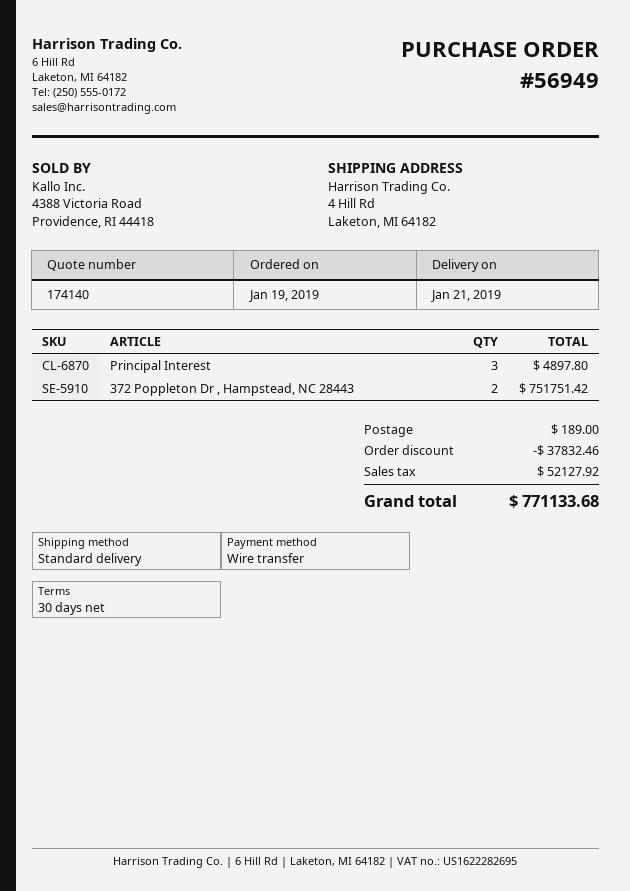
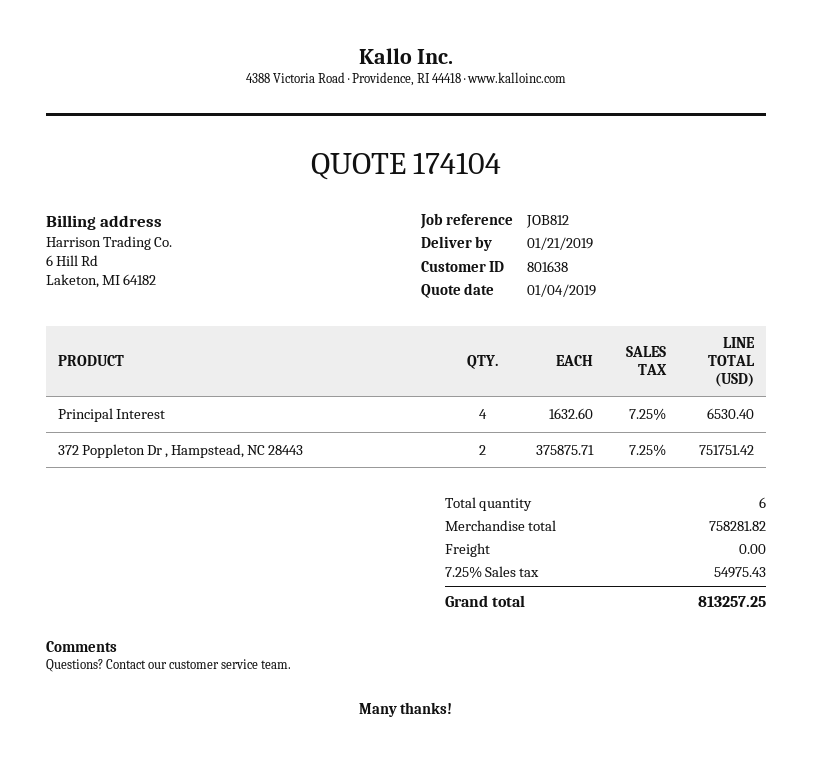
quote number: 174140 -> 174104
Principal Interest: 3 for 4897.80 -> 4 for 6530.40
discount: 37832.46 -> none
shipping: 189.00 -> 0.00
tax: 52127.92 -> 54975.43
total: 771133.68 -> 813257.25

